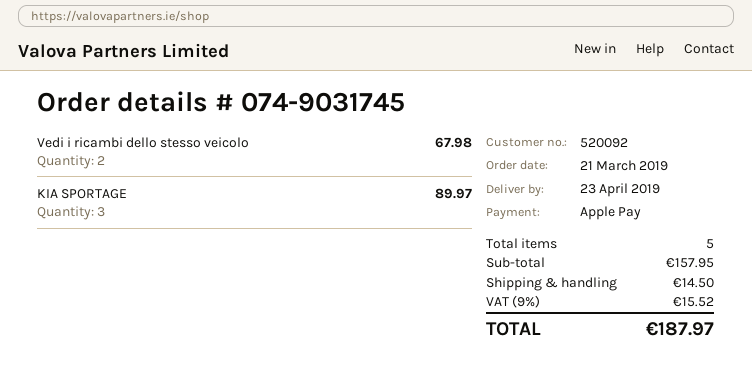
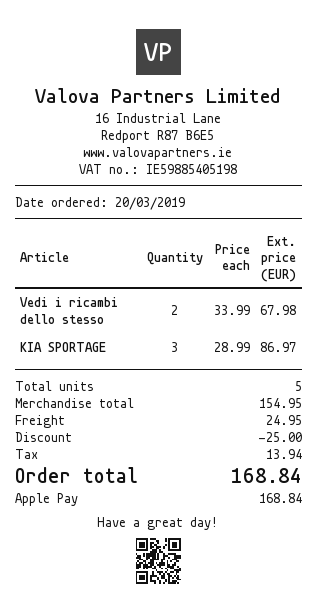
order date: 2019-03-21 -> 2019-03-20
KIA SPORTAGE: 3 for 89.97 -> 3 for 86.97
subtotal: 157.95 -> 154.95
discount: none -> 25.00
shipping: 14.50 -> 24.95
tax: 15.52 -> 13.94
total: 187.97 -> 168.84

